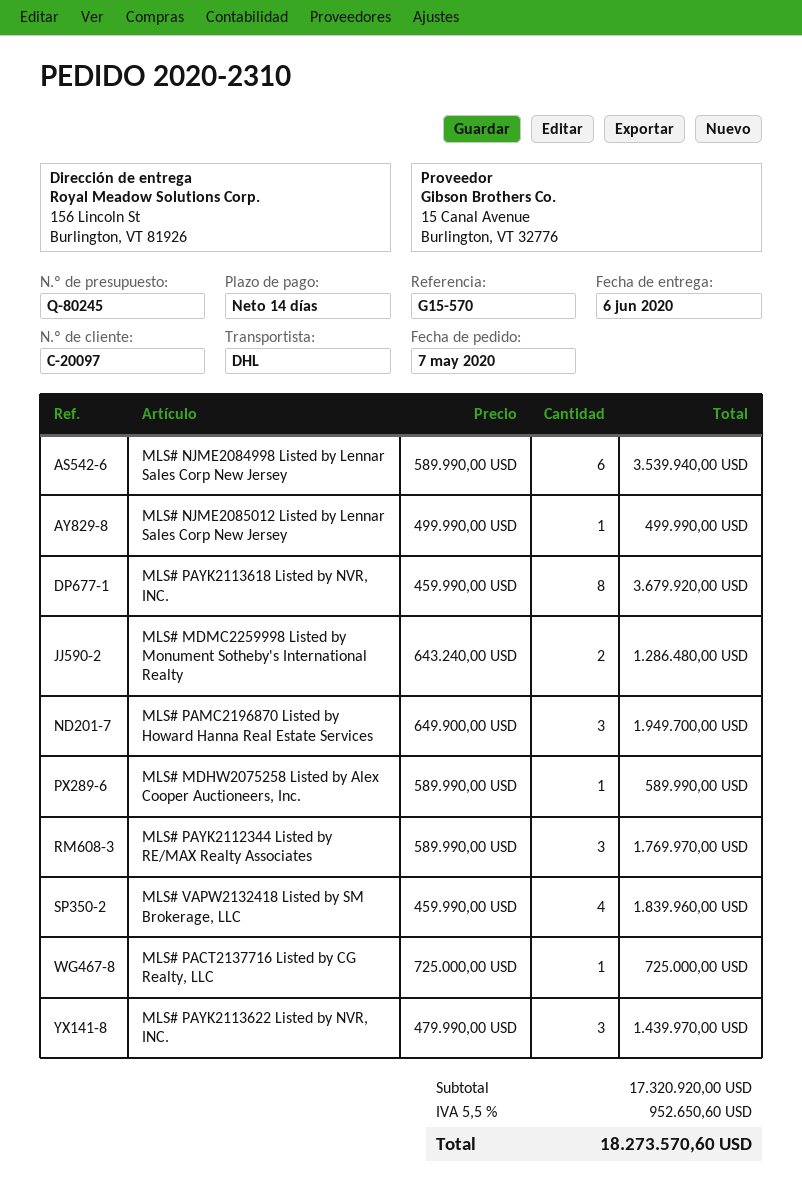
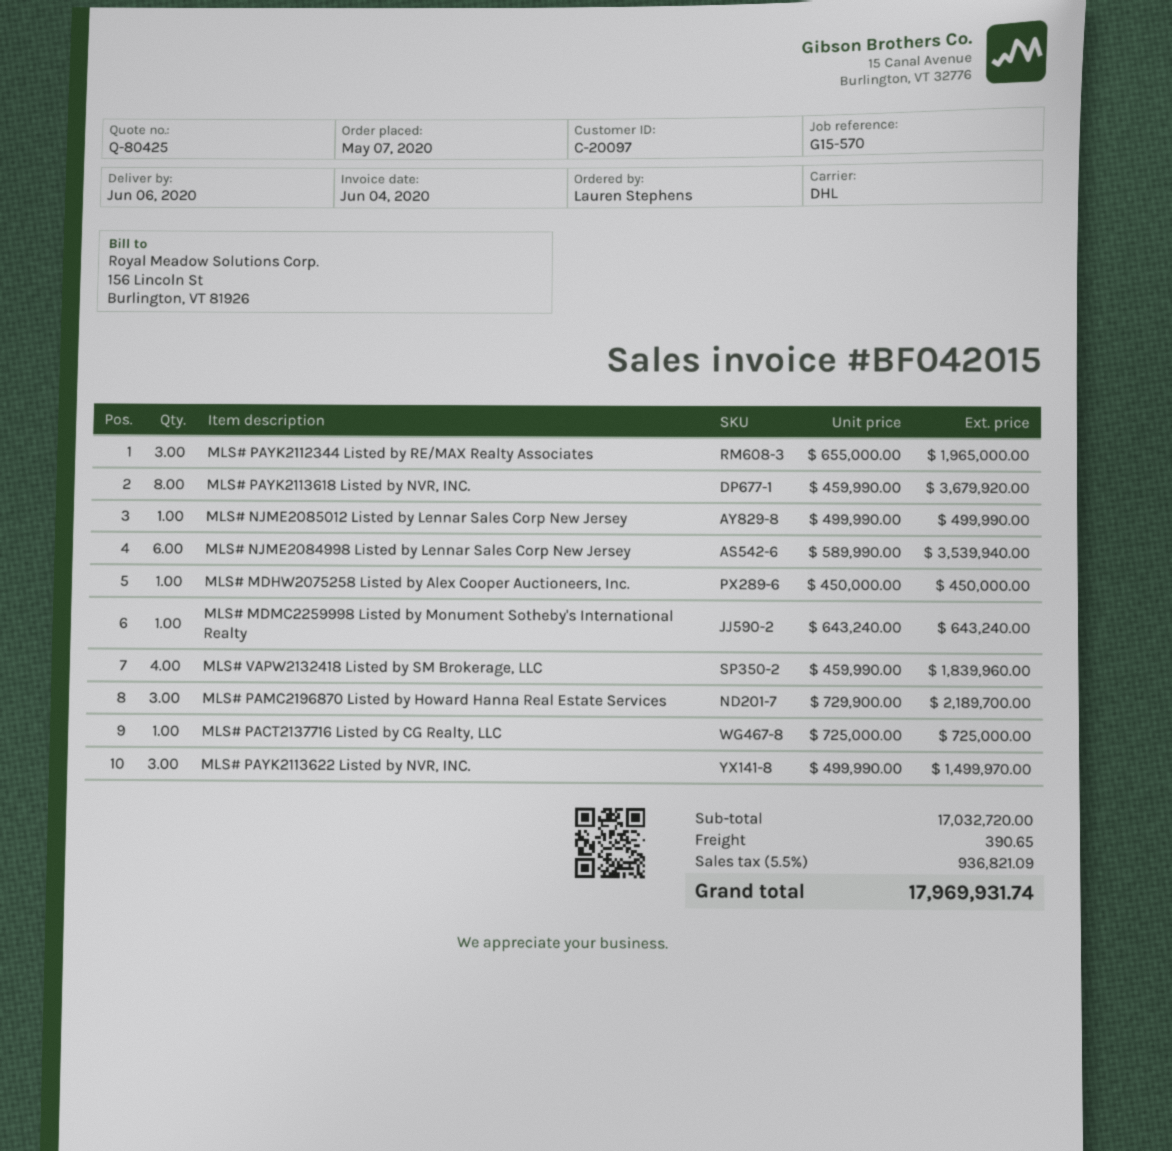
quote number: Q-80245 -> Q-80425
MLS# MDMC2259998 Listed by Monument Sotheby's International Realty: 2 x 643240.00 = 1286480.00 -> 1 x 643240.00 = 643240.00
MLS# PAMC2196870 Listed by Howard Hanna Real Estate Services: 3 x 649900.00 = 1949700.00 -> 3 x 729900.00 = 2189700.00
MLS# MDHW2075258 Listed by Alex Cooper Auctioneers, Inc.: 1 x 589990.00 = 589990.00 -> 1 x 450000.00 = 450000.00
MLS# PAYK2112344 Listed by RE/MAX Realty Associates: 3 x 589990.00 = 1769970.00 -> 3 x 655000.00 = 1965000.00
MLS# PAYK2113622 Listed by NVR, INC.: 3 x 479990.00 = 1439970.00 -> 3 x 499990.00 = 1499970.00
subtotal: 17320920.00 -> 17032720.00
shipping: none -> 390.65
tax: 5.5% = 952650.60 -> 5.5% = 936821.09
total: 18273570.60 -> 17969931.74

